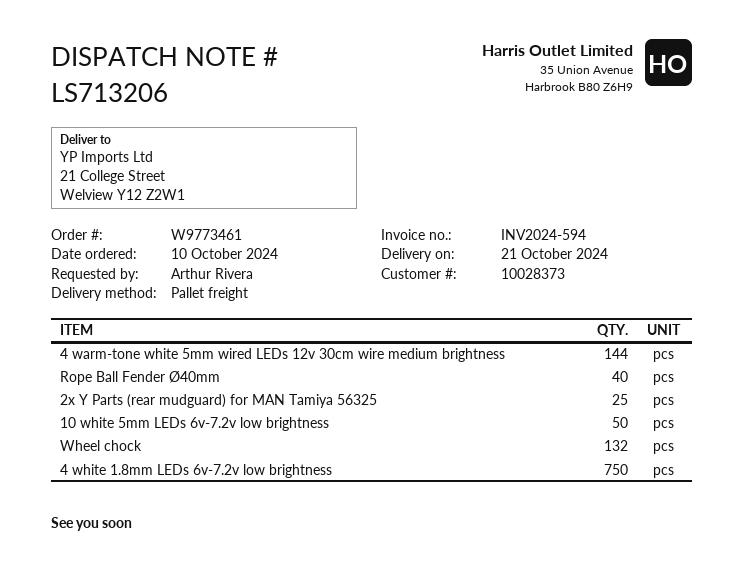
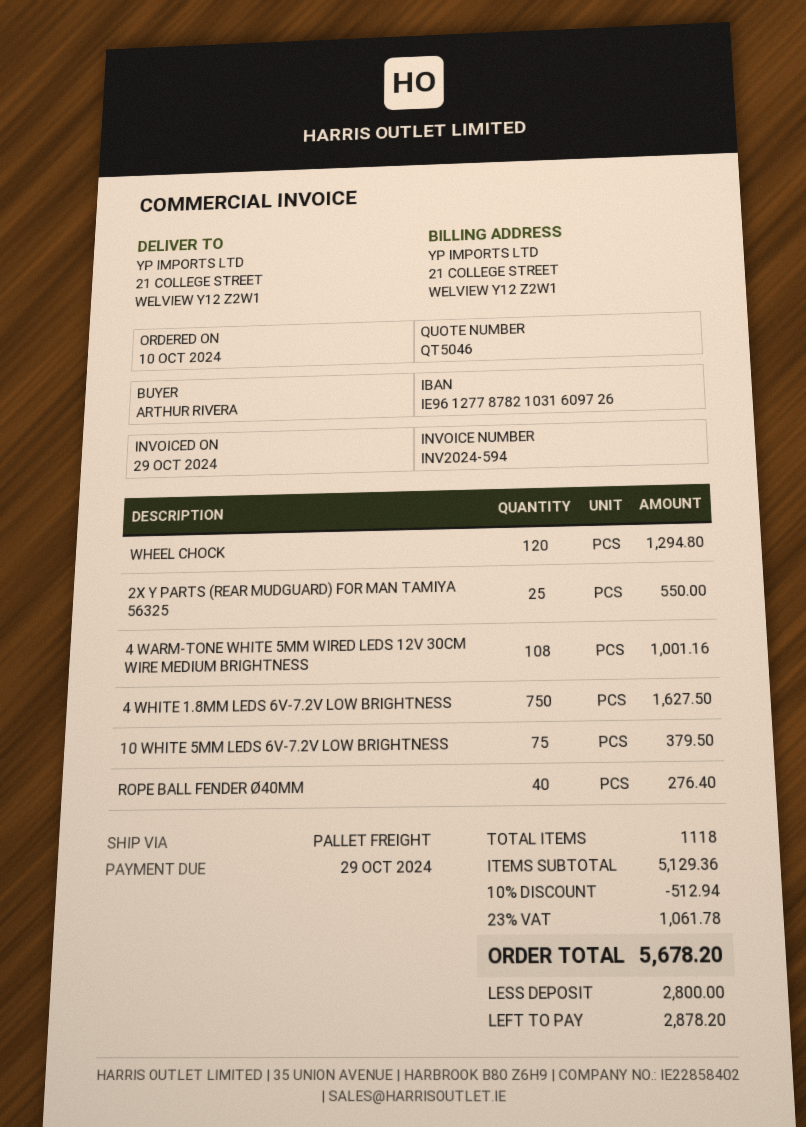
4 warm-tone white 5mm wired LEDs 12v 30cm wire medium brightness: 144 -> 108
10 white 5mm LEDs 6v-7.2v low brightness: 50 -> 75
Wheel chock: 132 -> 120

